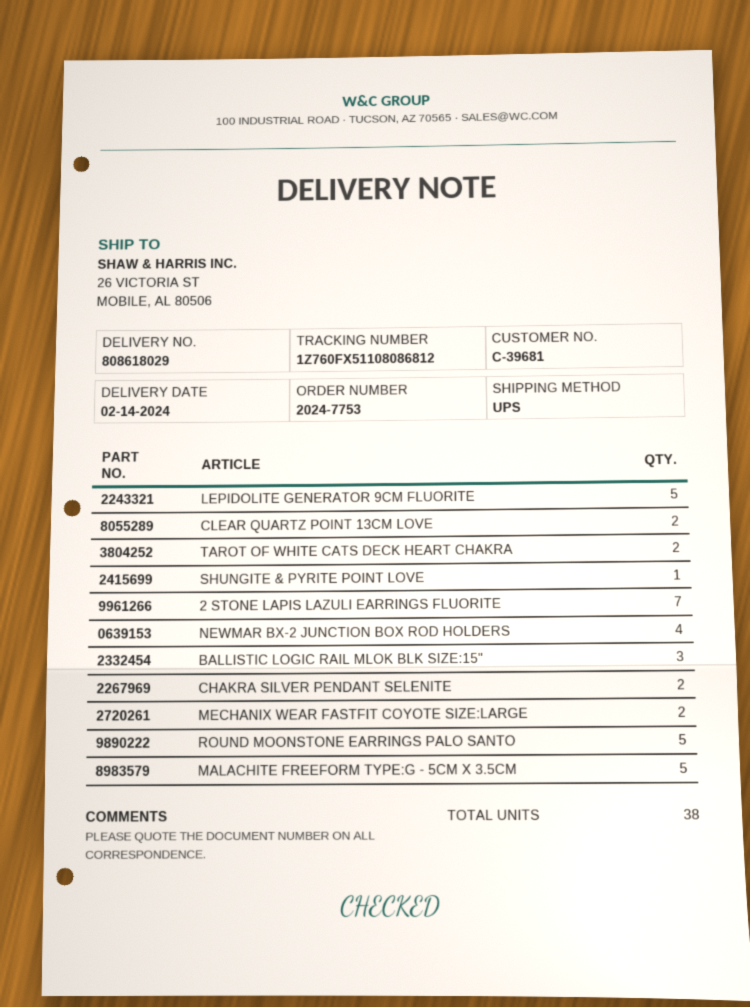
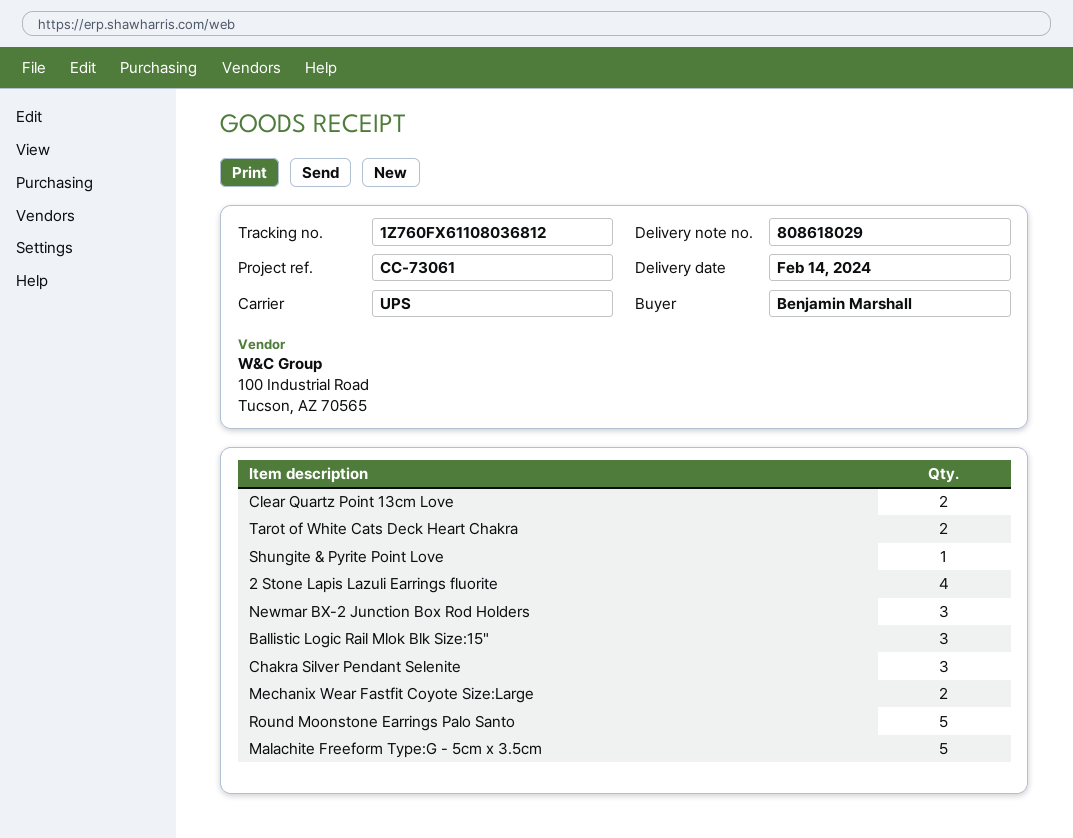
tracking number: 1Z760FX51108086812 -> 1Z760FX61108036812
LEPIDOLITE GENERATOR 9CM FLUORITE: 5 -> none
2 STONE LAPIS LAZULI EARRINGS FLUORITE: 7 -> 4
NEWMAR BX-2 JUNCTION BOX ROD HOLDERS: 4 -> 3
CHAKRA SILVER PENDANT SELENITE: 2 -> 3

